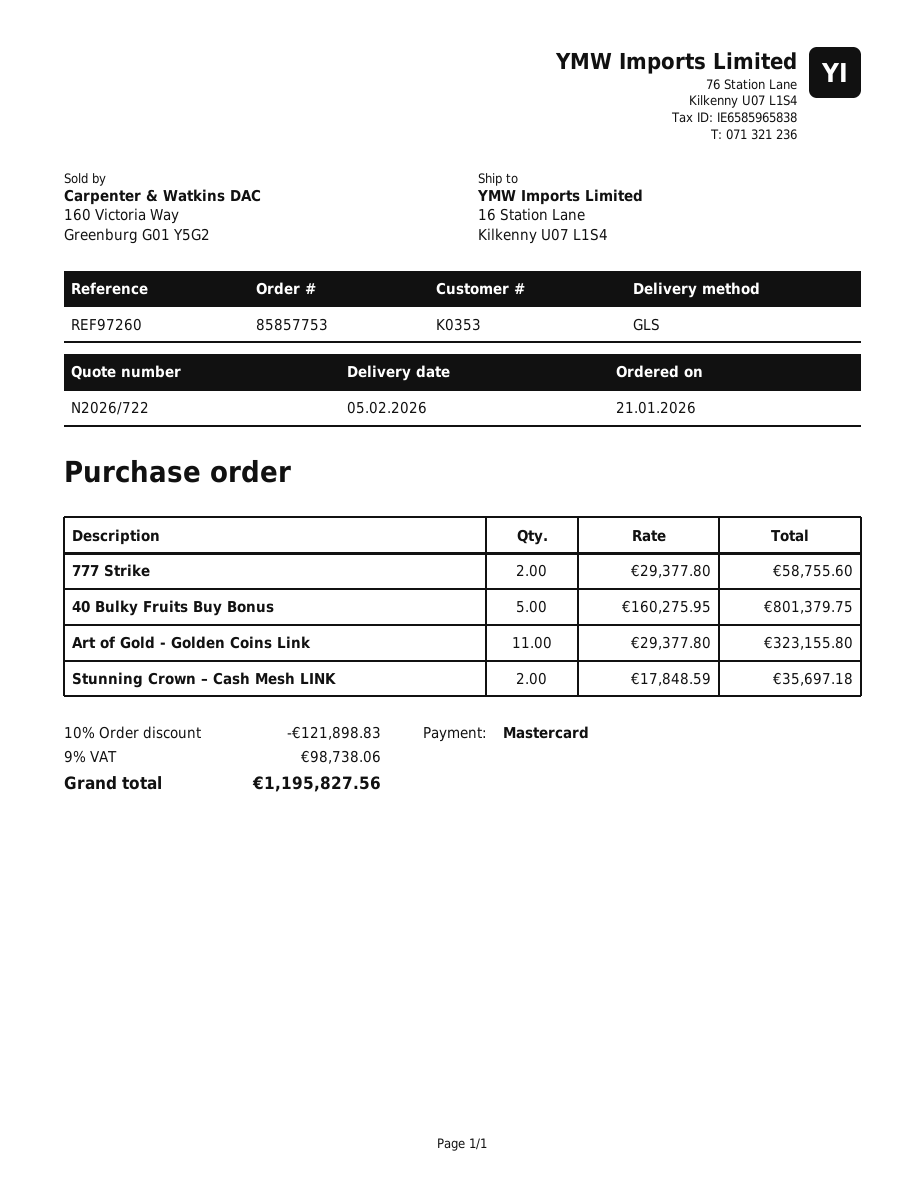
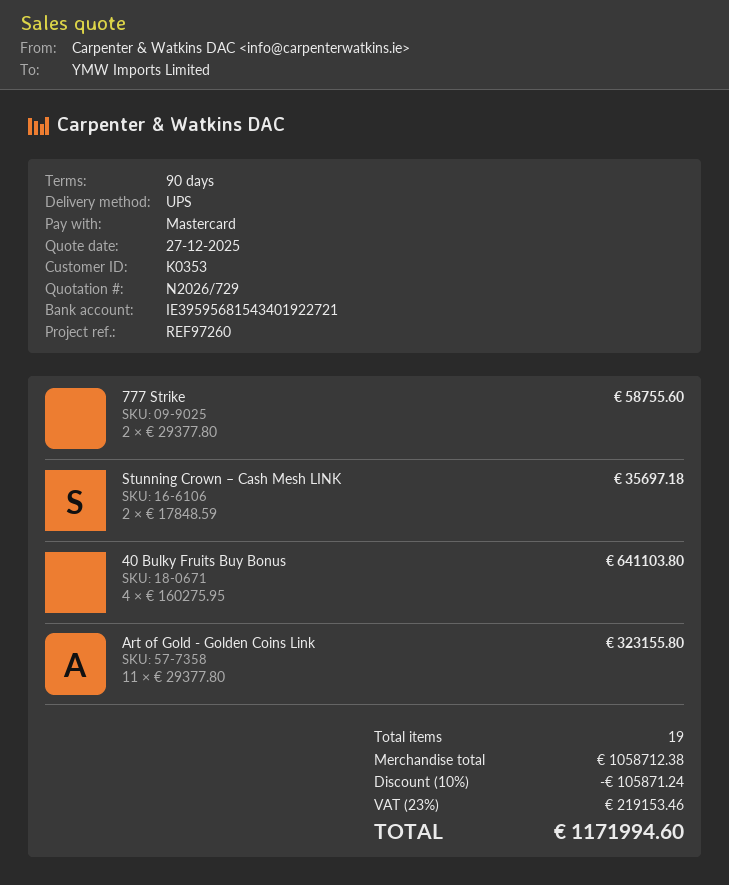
quote number: N2026/722 -> N2026/729
shipping method: GLS -> UPS
40 Bulky Fruits Buy Bonus: 5 x 160275.95 = 801379.75 -> 4 x 160275.95 = 641103.80
discount: 10% = 121898.83 -> 10% = 105871.24
tax: 9% = 98738.06 -> 23% = 219153.46
total: 1195827.56 -> 1171994.60

